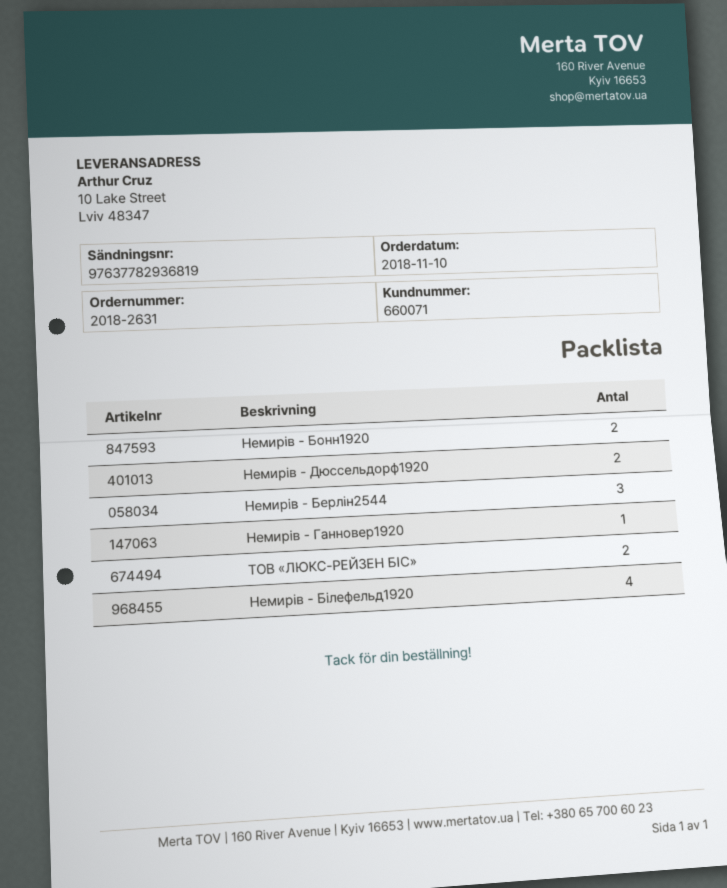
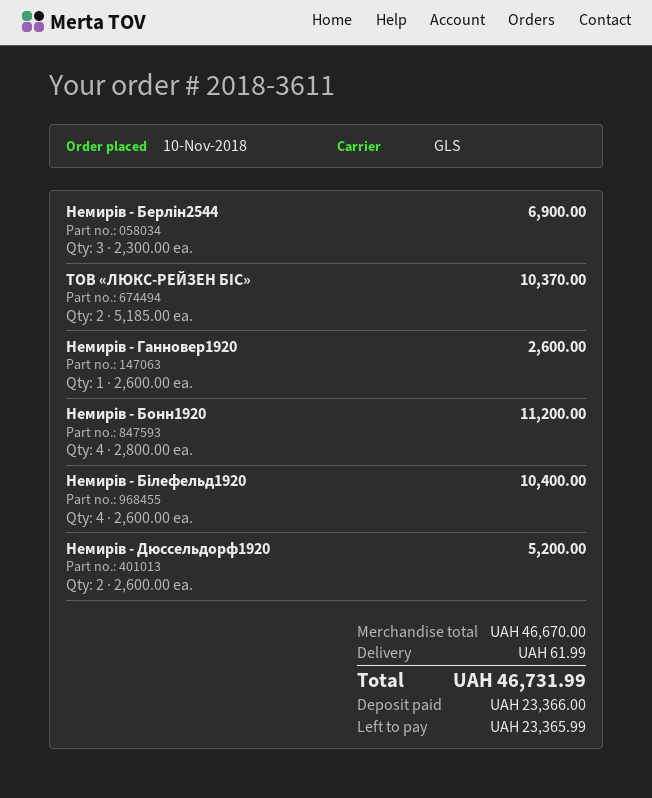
order number: 2018-2631 -> 2018-3611
Немирів - Бонн1920: 2 -> 4

